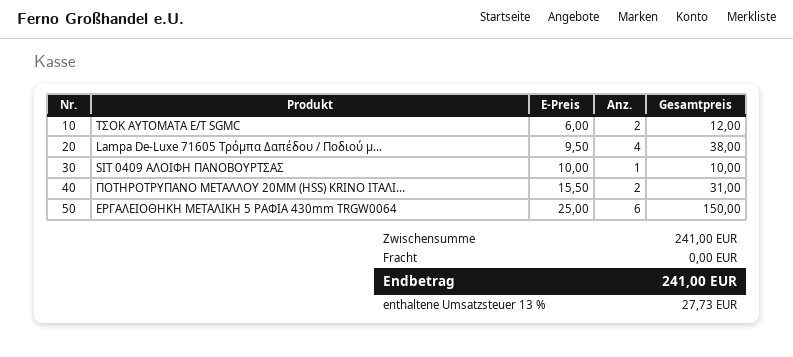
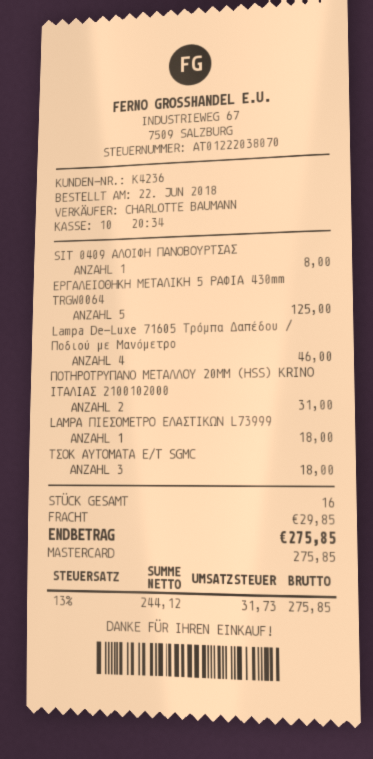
ΤΣΟΚ ΑΥΤΟΜΑΤΑ Ε/T SGMC: 2 for 12.00 -> 3 for 18.00
Lampa De-Luxe 71605 Τρόμπα Δαπέδου / Ποδιού μ...: 4 for 38.00 -> 4 for 46.00
SIT 0409 ΑΛΟΙΦΗ ΠΑΝΟΒΟΥΡΤΣΑΣ: 1 for 10.00 -> 1 for 8.00
ΕΡΓΑΛΕΙΟΘΗΚΗ ΜΕΤΑΛΙΚΗ 5 ΡΑΦΙΑ 430mm TRGW0064: 6 for 150.00 -> 5 for 125.00
LAMPA ΠΙΕΣΟΜΕΤΡΟ ΕΛΑΣΤΙΚΩΝ L73999: none -> 1 for 18.00
shipping: 0.00 -> 29.85
tax: 13% = 27.73 -> 13% = 31.73
total: 241.00 -> 275.85

